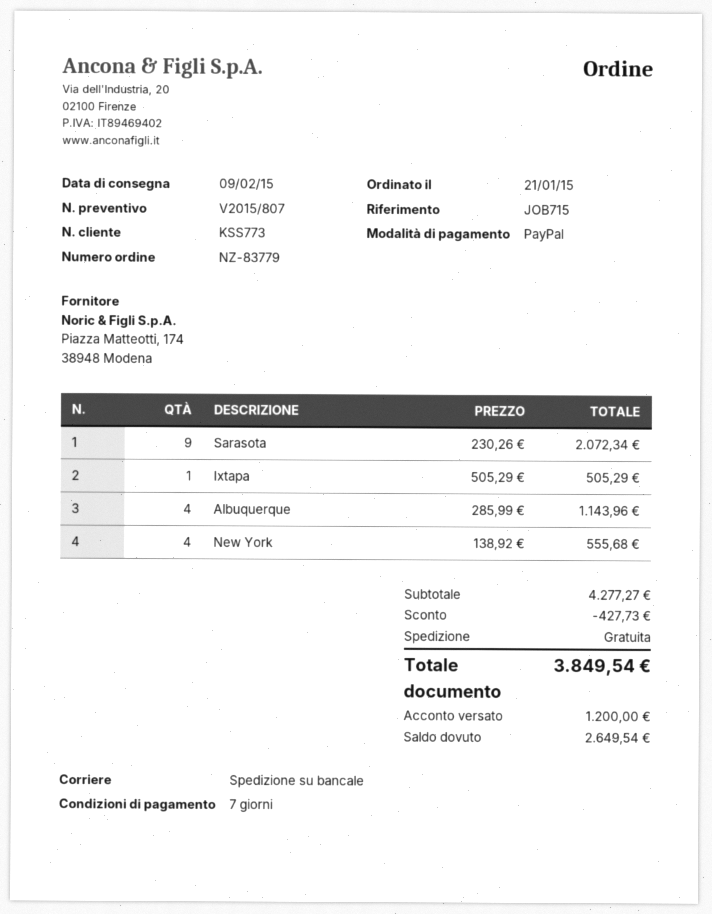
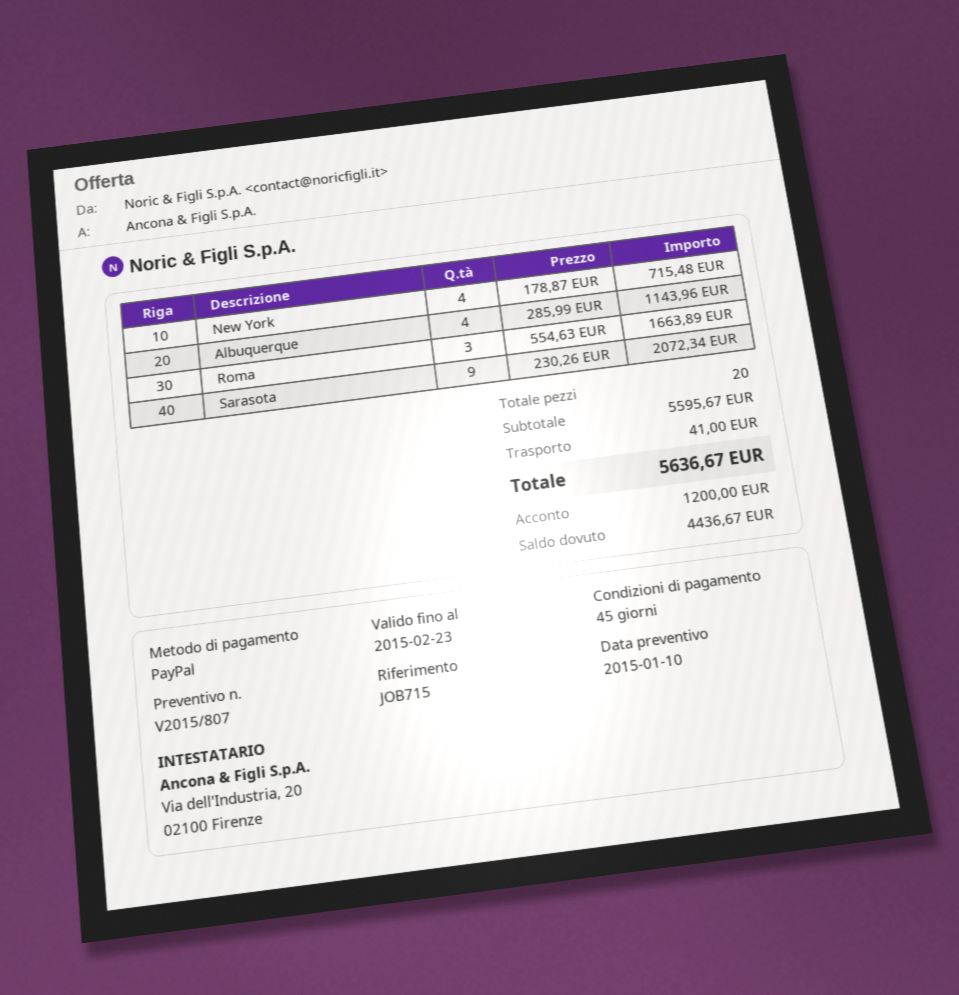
payment terms: 7 days -> 45 days
Ixtapa: 1 x 505.29 = 505.29 -> none
New York: 4 x 138.92 = 555.68 -> 4 x 178.87 = 715.48
Roma: none -> 3 x 554.63 = 1663.89
subtotal: 4277.27 -> 5595.67
discount: 427.73 -> none
shipping: 0.00 -> 41.00
total: 3849.54 -> 5636.67
balance: 2649.54 -> 4436.67

